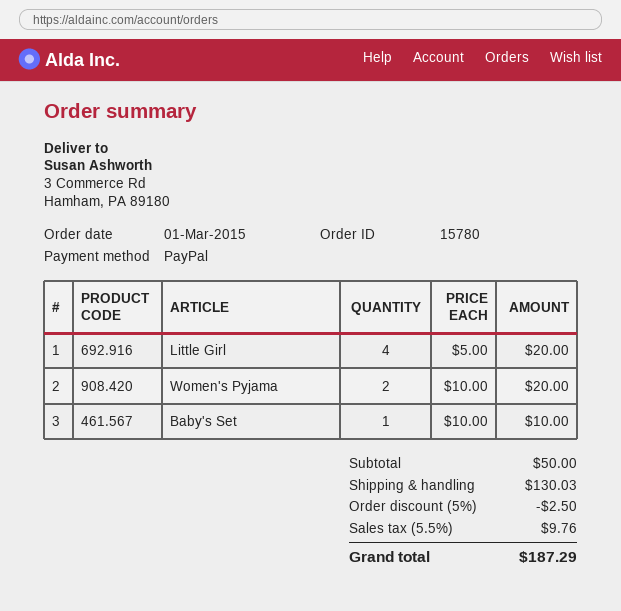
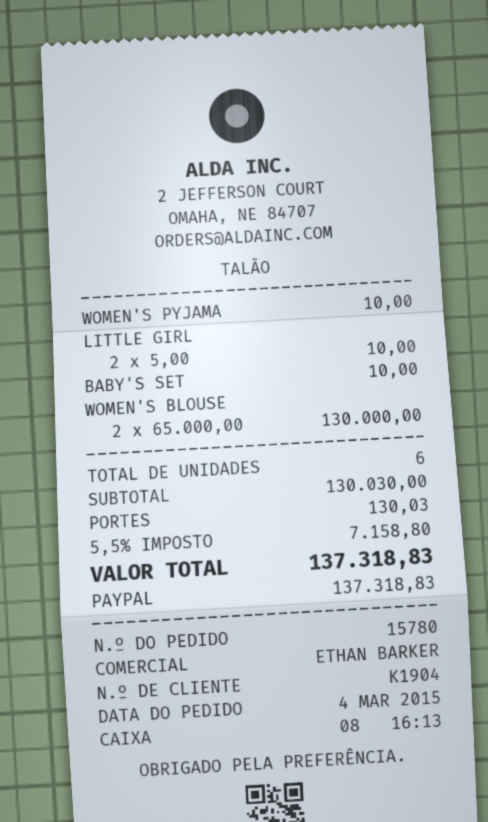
order date: 2015-03-01 -> 2015-03-04
Little Girl: 4 x 5.00 = 20.00 -> 2 x 5.00 = 10.00
Women's Pyjama: 2 x 10.00 = 20.00 -> 1 x 10.00 = 10.00
WOMEN'S BLOUSE: none -> 2 x 65000.00 = 130000.00
subtotal: 50.00 -> 130030.00
discount: 5% = 2.50 -> none
tax: 5.5% = 9.76 -> 5.5% = 7158.80
total: 187.29 -> 137318.83

